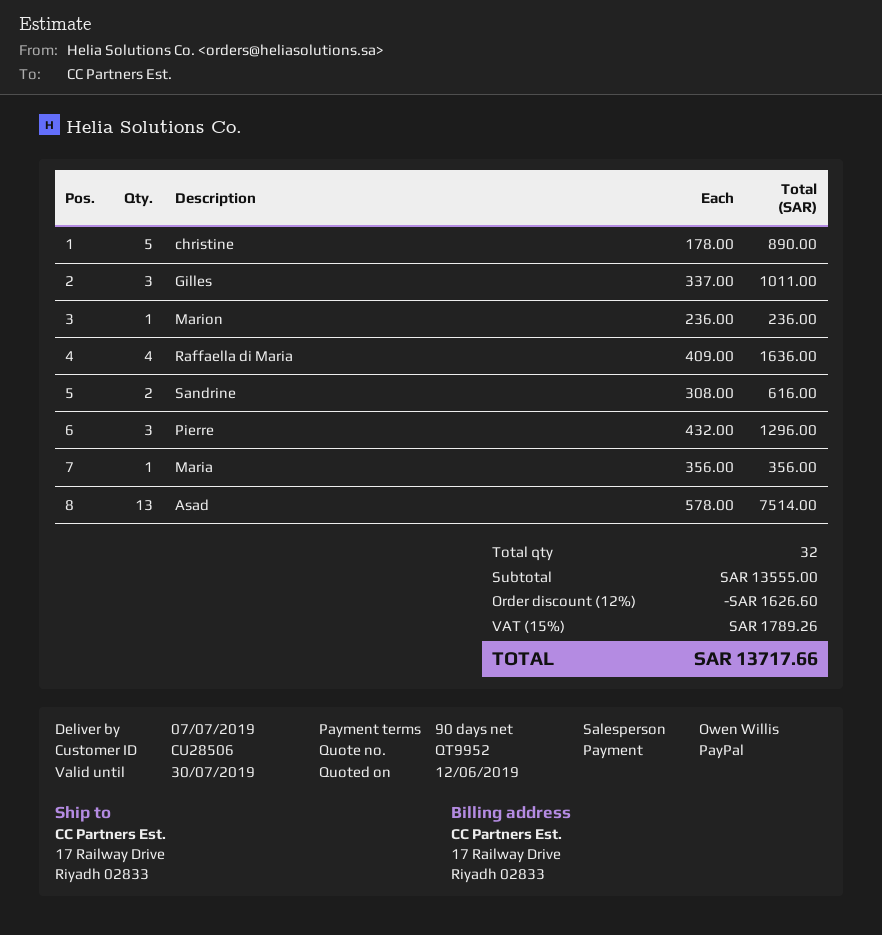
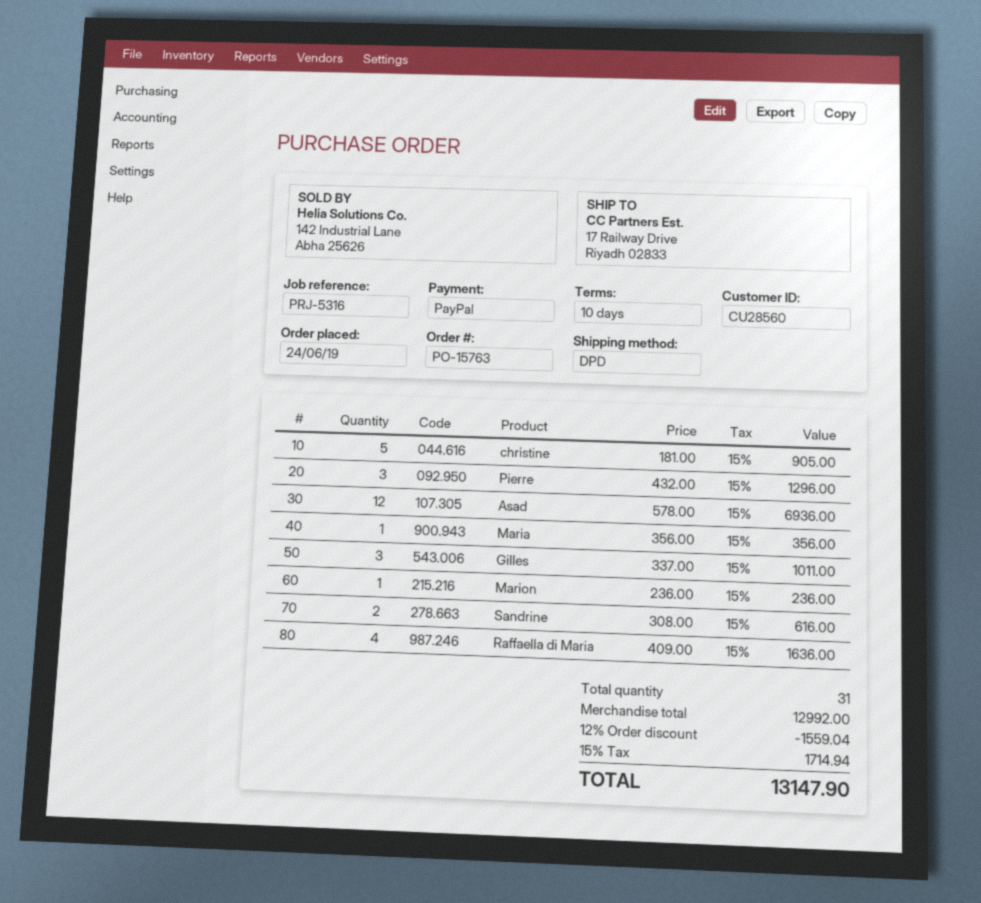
payment terms: 90 days -> 10 days
customer number: CU28506 -> CU28560
christine: 5 x 178.00 = 890.00 -> 5 x 181.00 = 905.00
Asad: 13 x 578.00 = 7514.00 -> 12 x 578.00 = 6936.00
total quantity: 32 -> 31
subtotal: 13555.00 -> 12992.00
discount: 12% = 1626.60 -> 12% = 1559.04
tax: 15% = 1789.26 -> 15% = 1714.94
total: 13717.66 -> 13147.90

